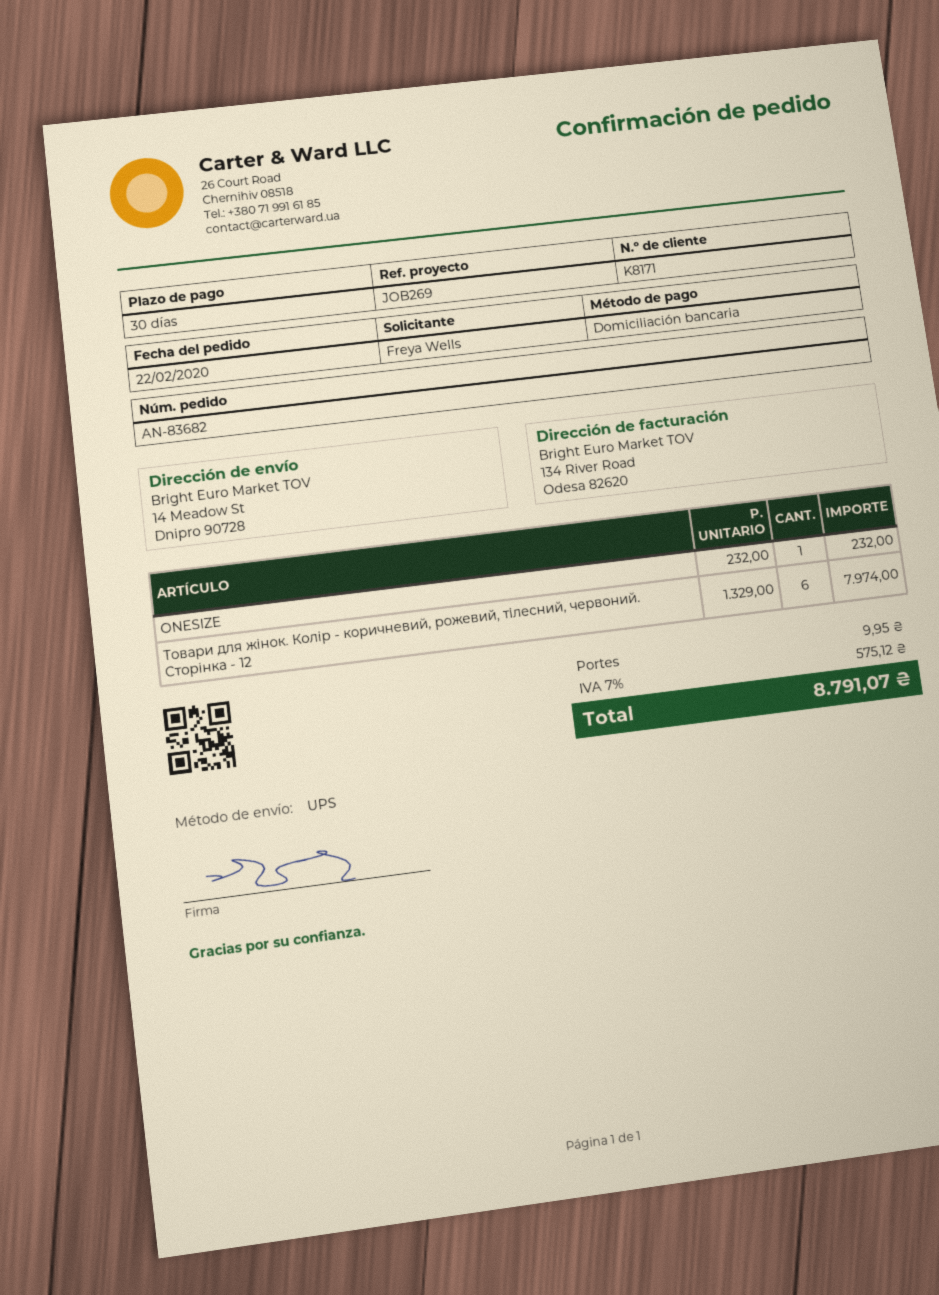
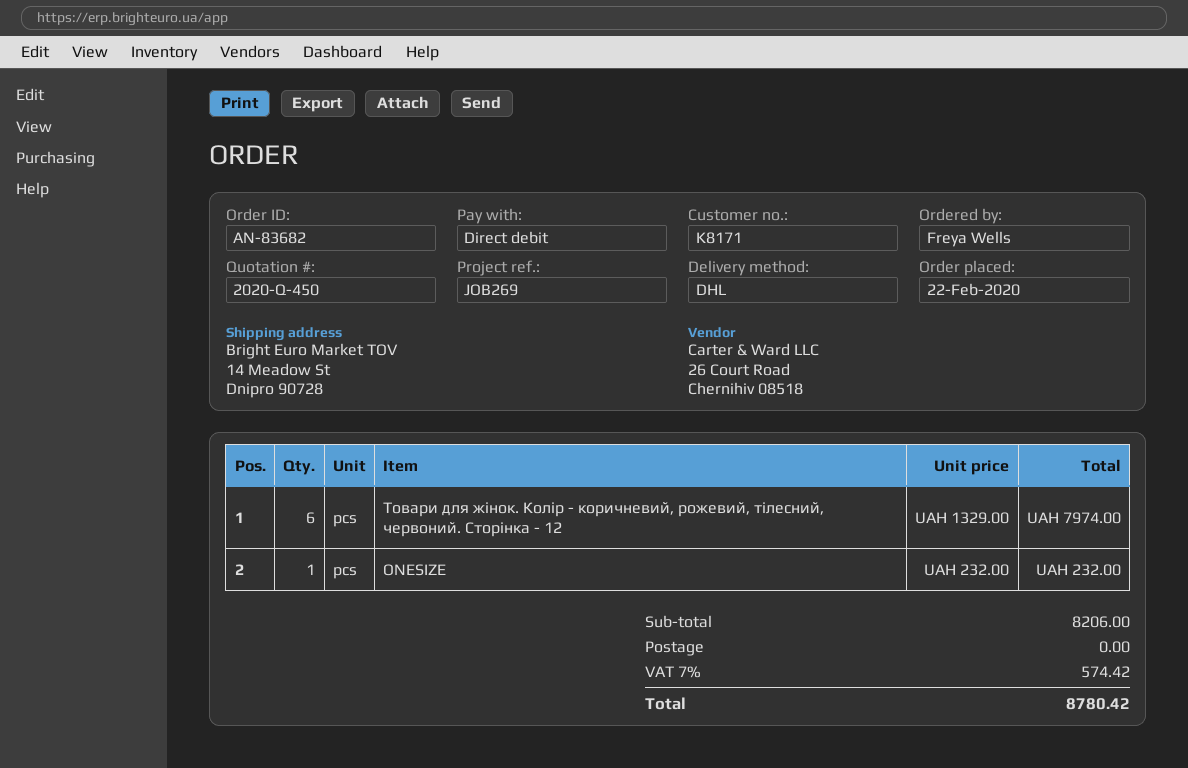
shipping method: UPS -> DHL
shipping: 9.95 -> 0.00
tax: 7% = 575.12 -> 7% = 574.42
total: 8791.07 -> 8780.42

